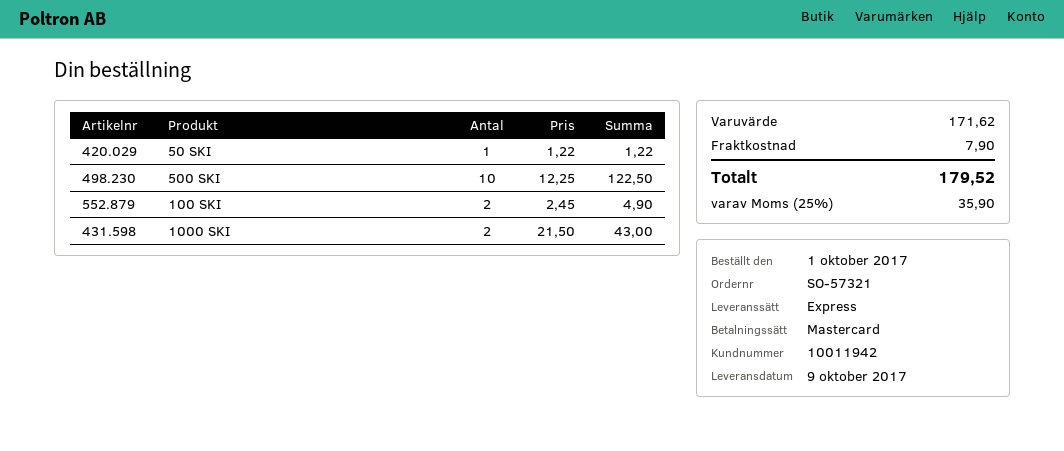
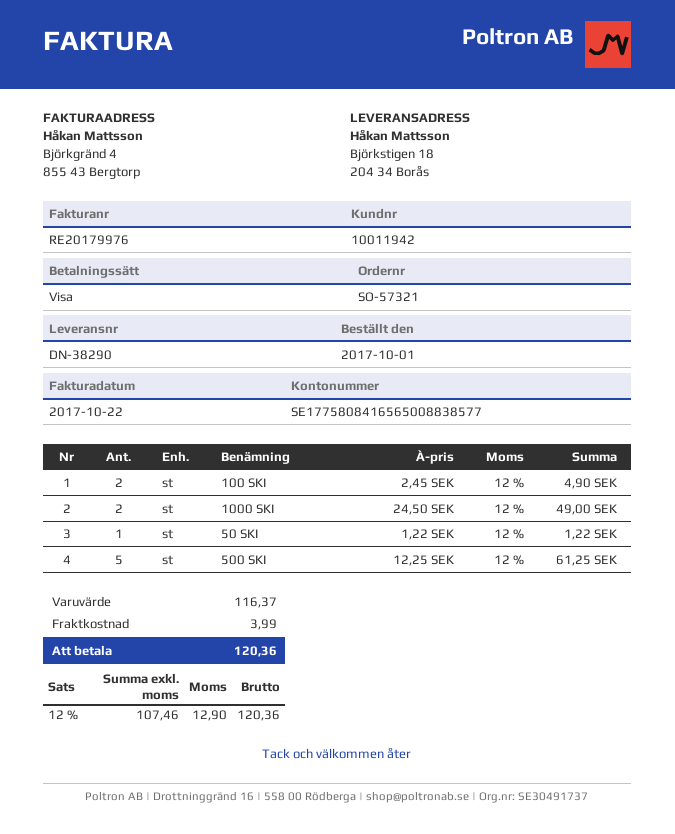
payment method: Mastercard -> Visa
500 SKI: 10 x 12.25 = 122.50 -> 5 x 12.25 = 61.25
1000 SKI: 2 x 21.50 = 43.00 -> 2 x 24.50 = 49.00
subtotal: 171.62 -> 116.37
shipping: 7.90 -> 3.99
tax: 25% = 35.90 -> 12% = 12.90
total: 179.52 -> 120.36

